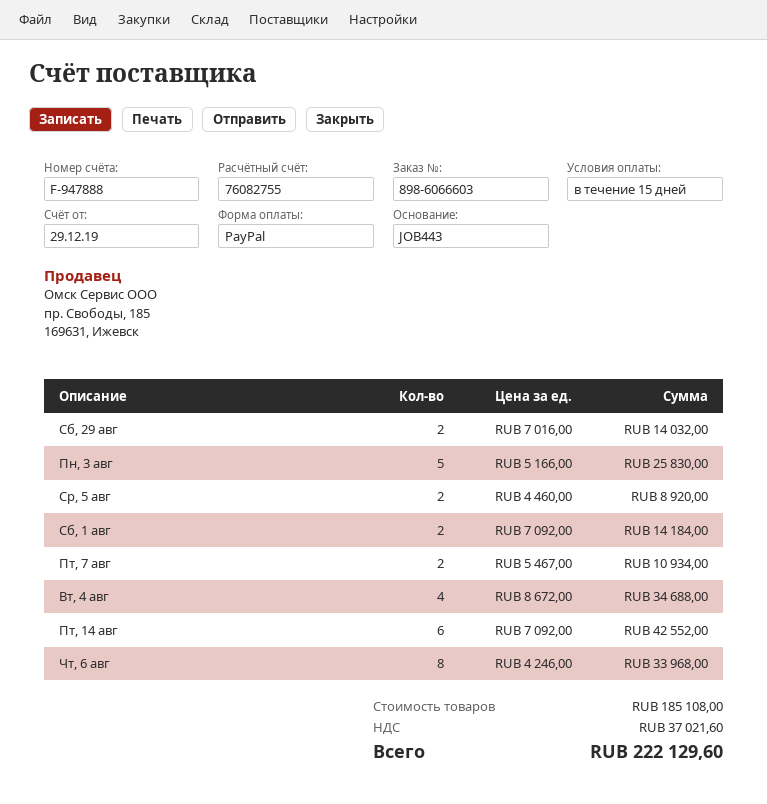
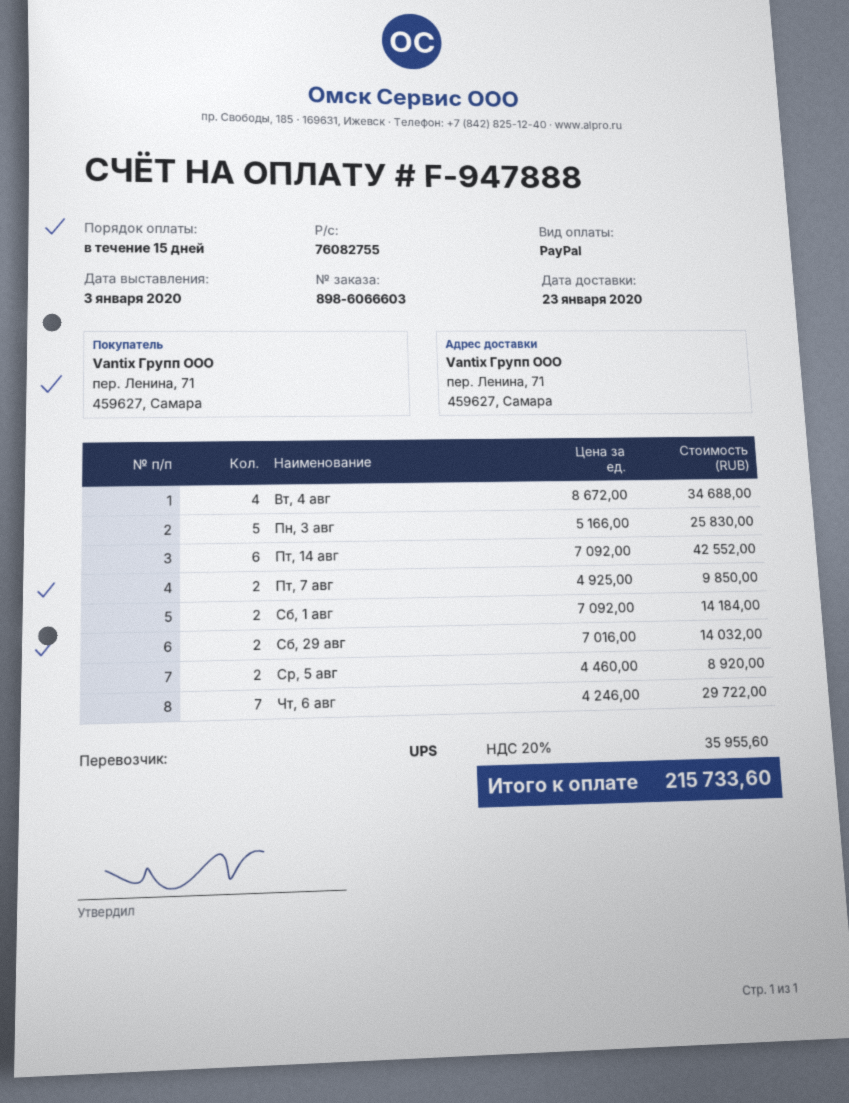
invoice date: 2019-12-29 -> 2020-01-03
Пт, 7 авг: 2 x 5467.00 = 10934.00 -> 2 x 4925.00 = 9850.00
Чт, 6 авг: 8 x 4246.00 = 33968.00 -> 7 x 4246.00 = 29722.00
tax: 37021.60 -> 35955.60
total: 222129.60 -> 215733.60

